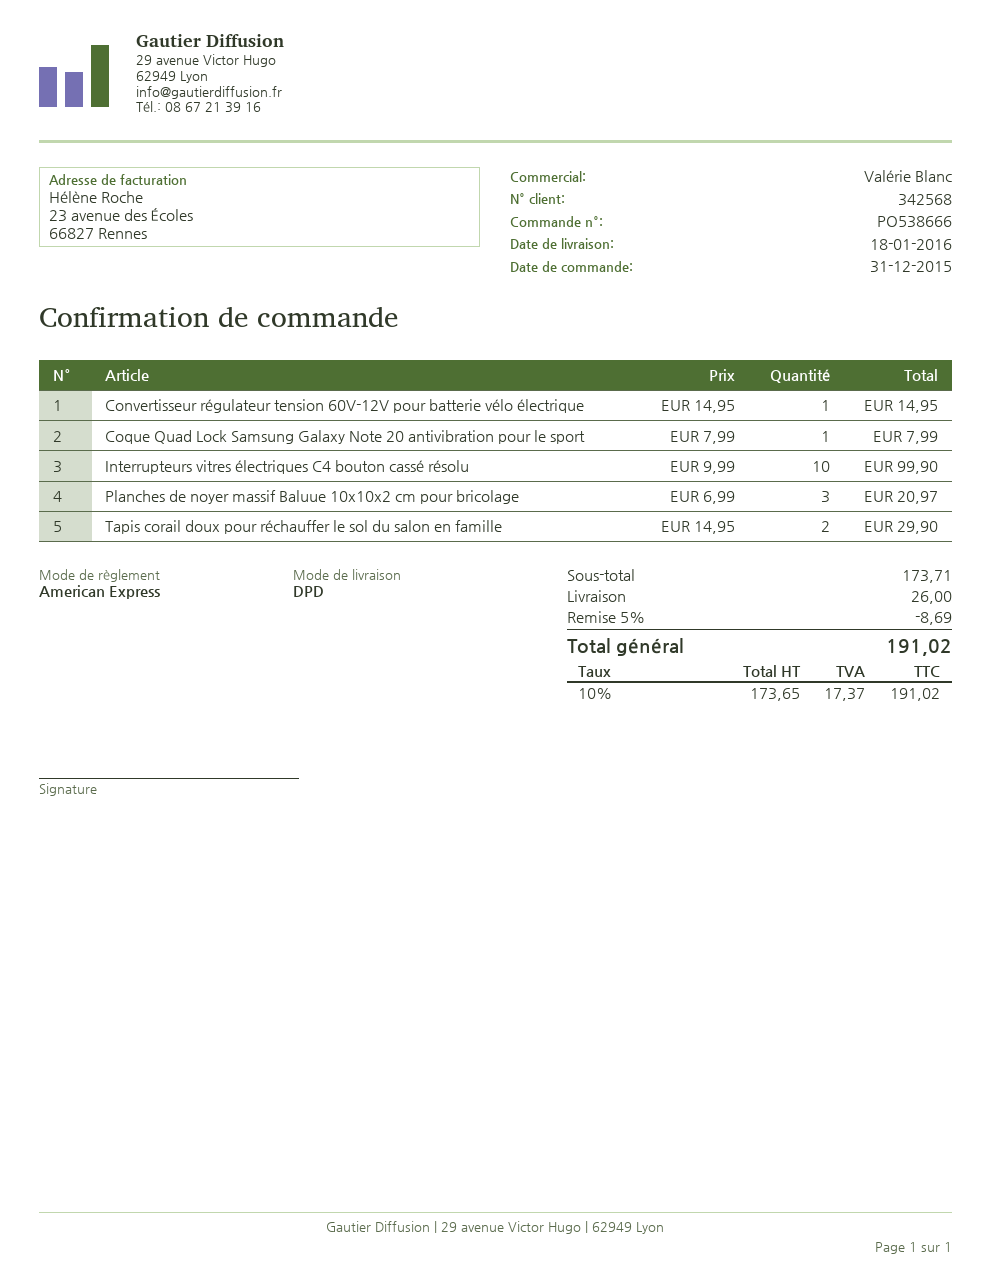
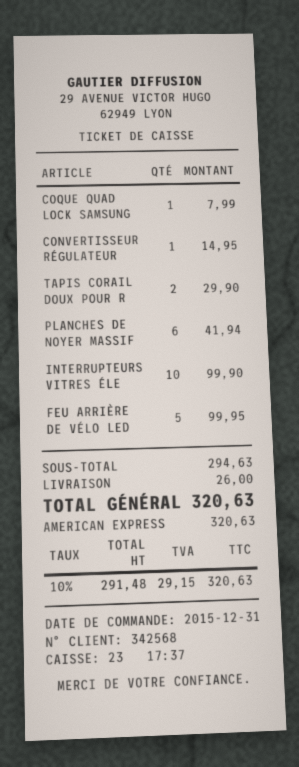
Planches de noyer massif Baluue 10x10x2 cm pour bricolage: 3 for 20.97 -> 6 for 41.94
FEU ARRIÈRE DE VÉLO LED: none -> 5 for 99.95
subtotal: 173.71 -> 294.63
discount: 5% = 8.69 -> none
net: 173.65 -> 291.48
tax: 10% = 17.37 -> 10% = 29.15
total: 191.02 -> 320.63

